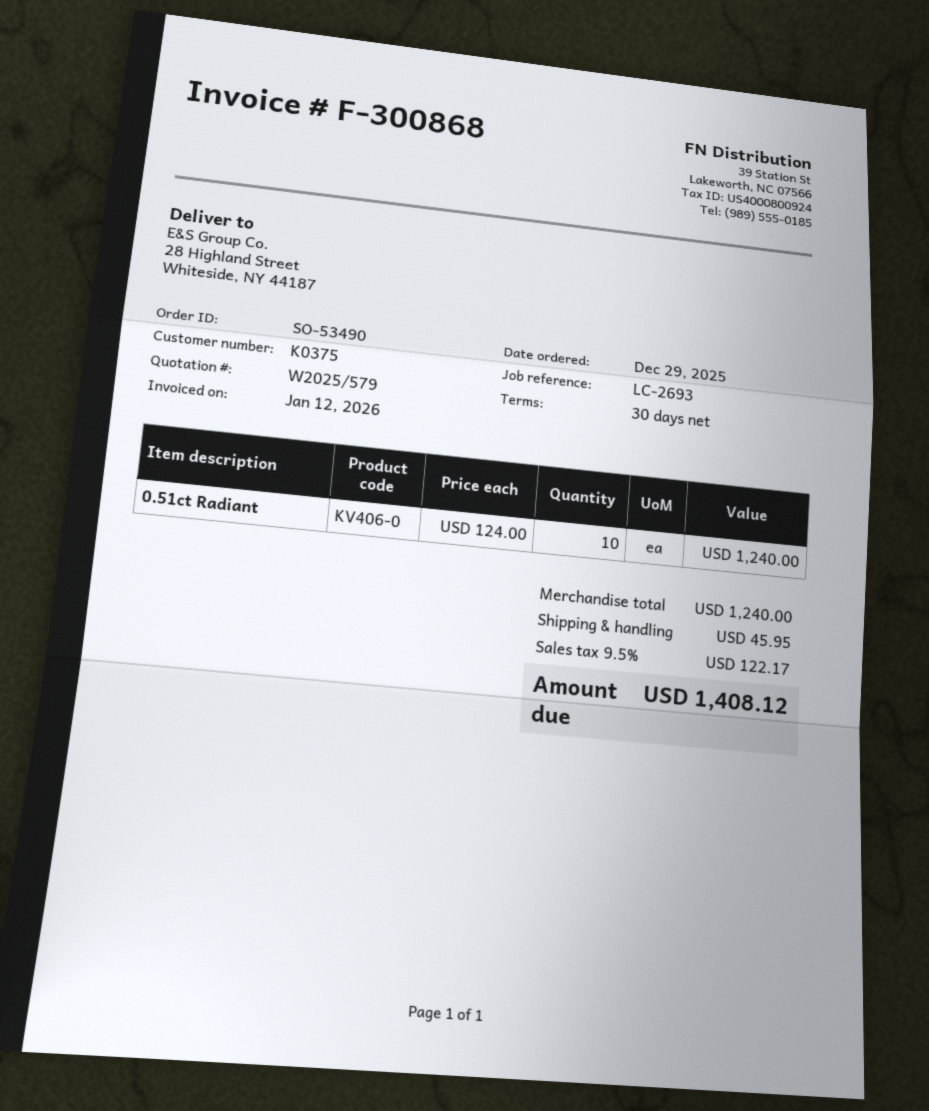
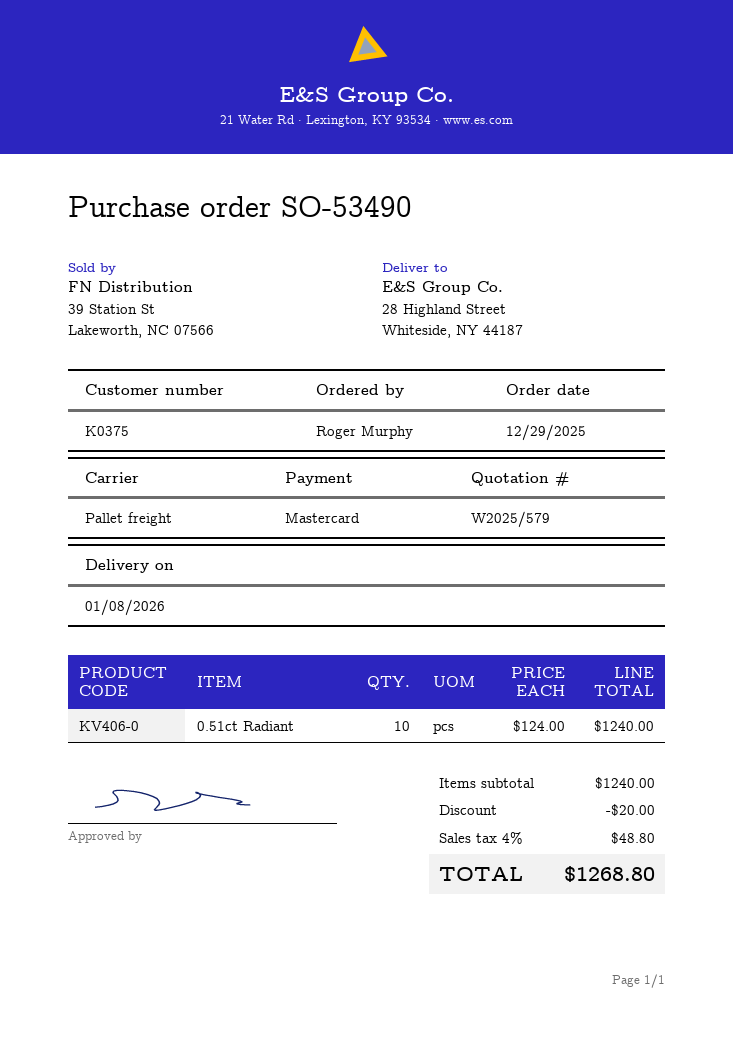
discount: none -> 20.00
shipping: 45.95 -> none
tax: 9.5% = 122.17 -> 4% = 48.80
total: 1408.12 -> 1268.80

